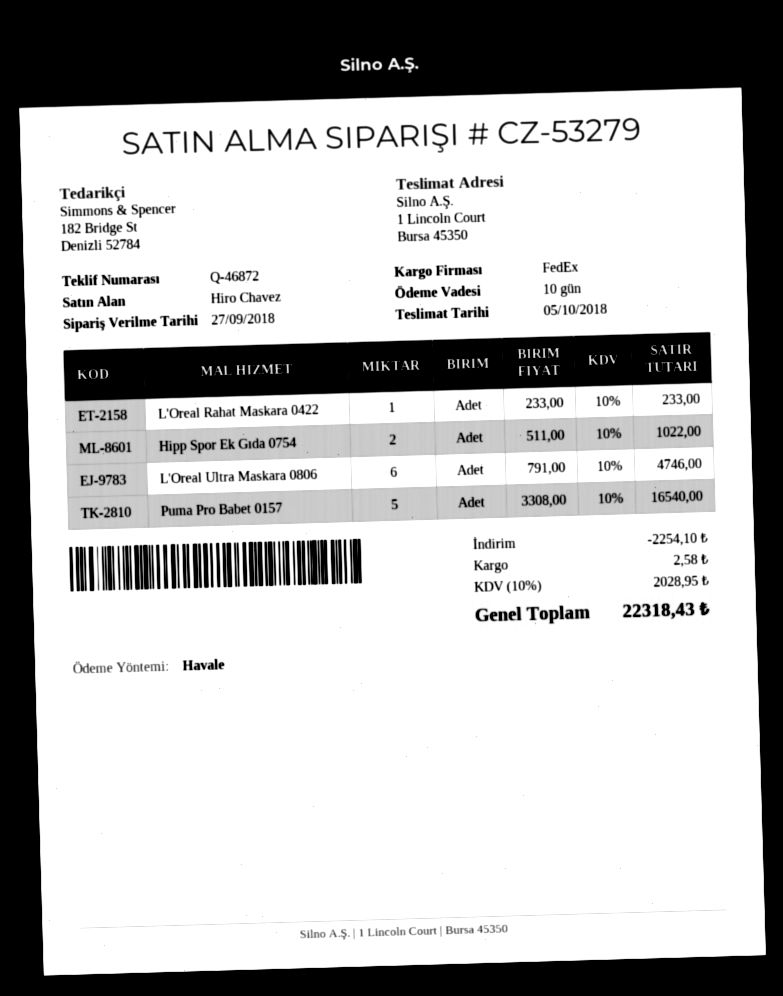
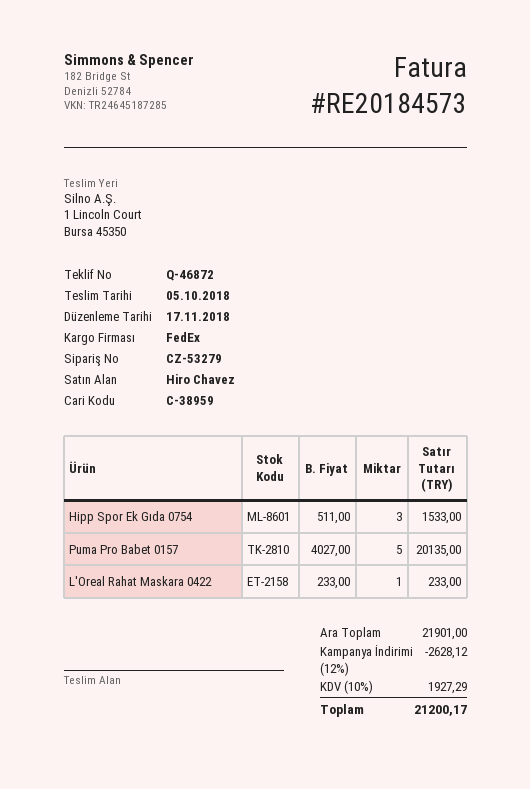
Hipp Spor Ek Gıda 0754: 2 x 511.00 = 1022.00 -> 3 x 511.00 = 1533.00
L'Oreal Ultra Maskara 0806: 6 x 791.00 = 4746.00 -> none
Puma Pro Babet 0157: 5 x 3308.00 = 16540.00 -> 5 x 4027.00 = 20135.00
discount: 2254.10 -> 2628.12
shipping: 2.58 -> none
tax: 10% = 2028.95 -> 10% = 1927.29
total: 22318.43 -> 21200.17

